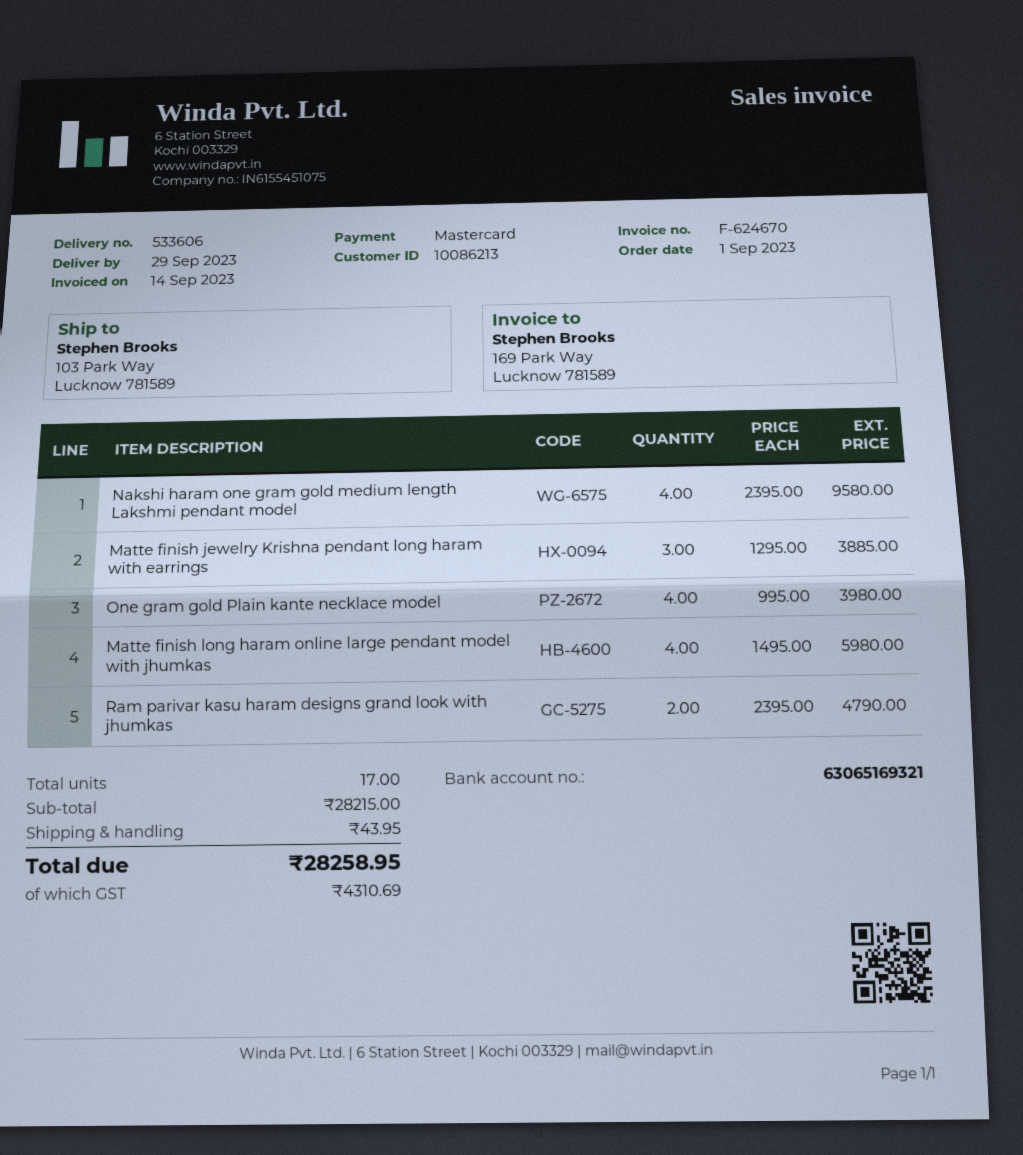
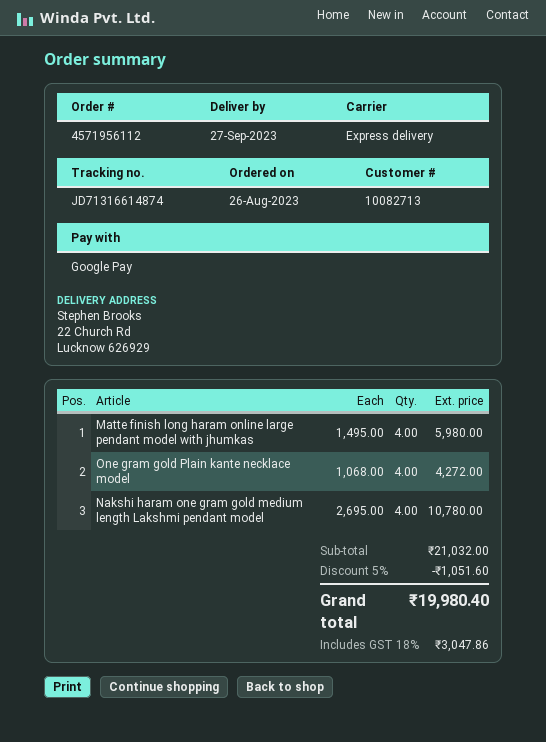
order date: 2023-09-01 -> 2023-08-26
delivery date: 2023-09-29 -> 2023-09-27
customer number: 10086213 -> 10082713
payment method: Mastercard -> Google Pay
ship to: 103 Park Way, Lucknow 781589 -> 22 Church Rd, Lucknow 626929
Nakshi haram one gram gold medium length Lakshmi pendant model: 4 x 2395.00 = 9580.00 -> 4 x 2695.00 = 10780.00
Matte finish jewelry Krishna pendant long haram with earrings: 3 x 1295.00 = 3885.00 -> none
One gram gold Plain kante necklace model: 4 x 995.00 = 3980.00 -> 4 x 1068.00 = 4272.00
Ram parivar kasu haram designs grand look with jhumkas: 2 x 2395.00 = 4790.00 -> none
subtotal: 28215.00 -> 21032.00
discount: none -> 5% = 1051.60
shipping: 43.95 -> none
tax: 4310.69 -> 3047.86
total: 28258.95 -> 19980.40

